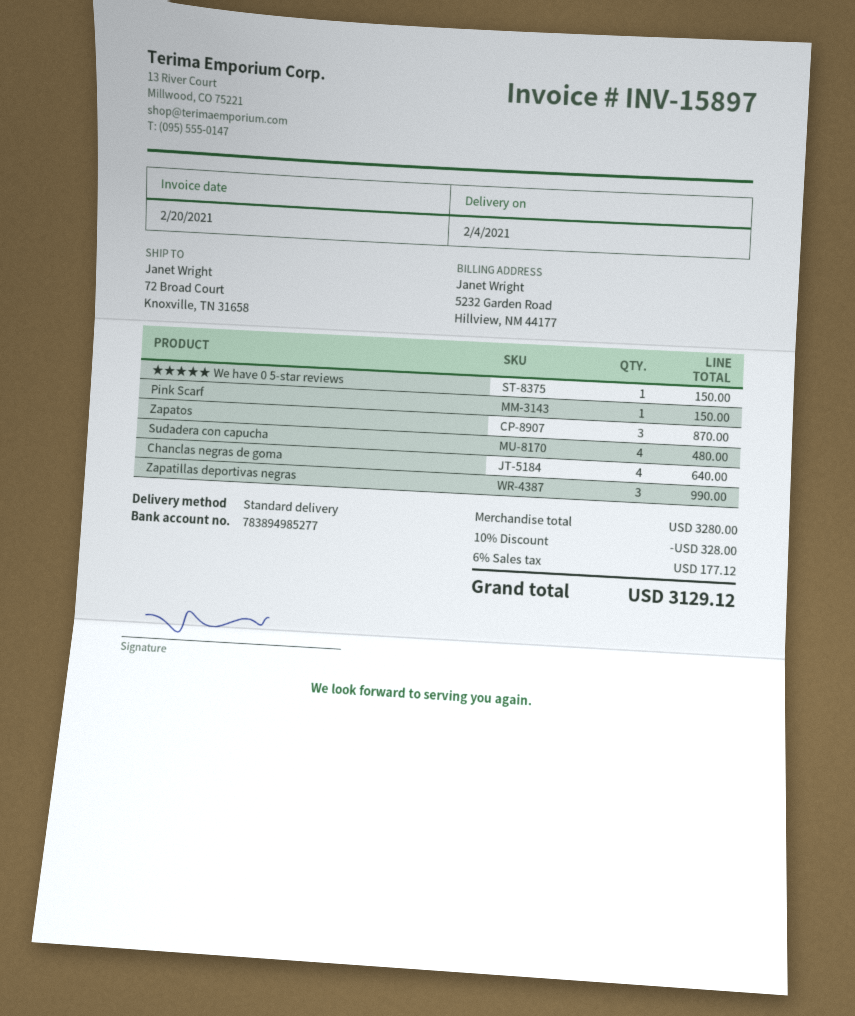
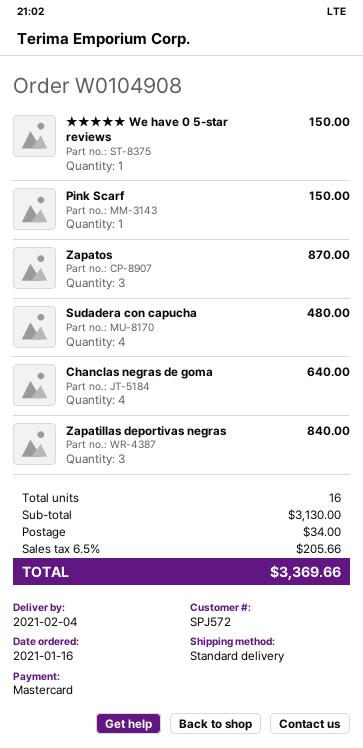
Zapatillas deportivas negras: 3 for 990.00 -> 3 for 840.00
subtotal: 3280.00 -> 3130.00
discount: 10% = 328.00 -> none
shipping: none -> 34.00
tax: 6% = 177.12 -> 6.5% = 205.66
total: 3129.12 -> 3369.66

